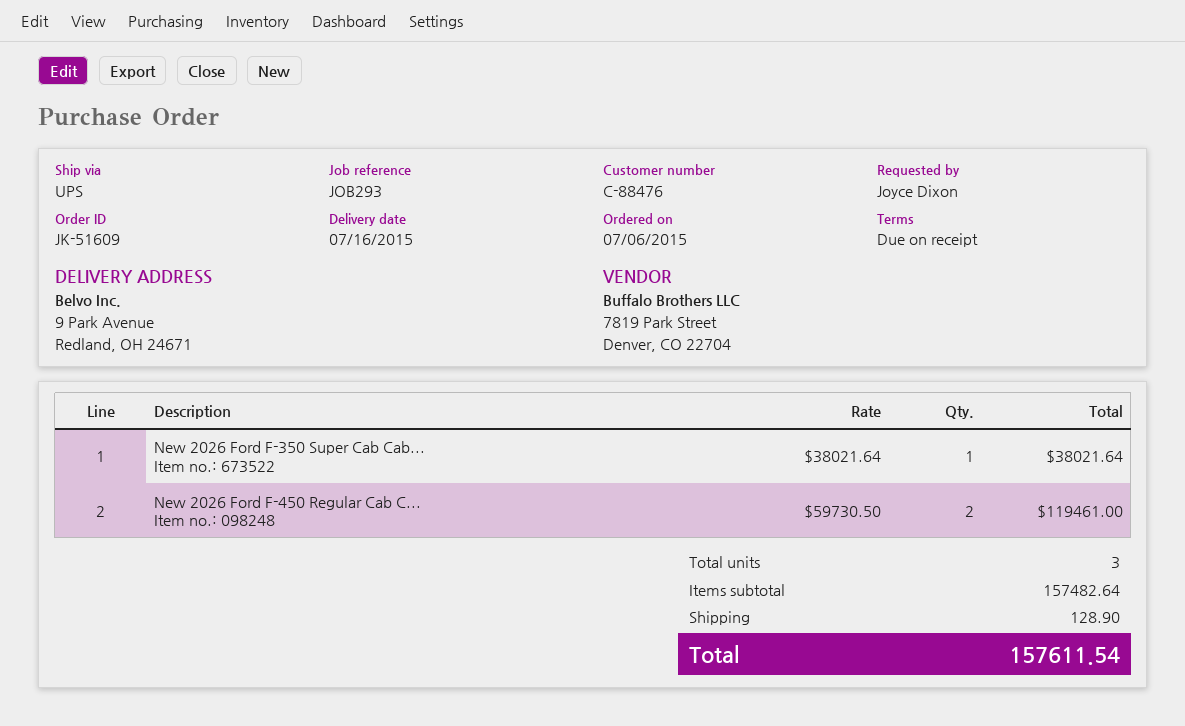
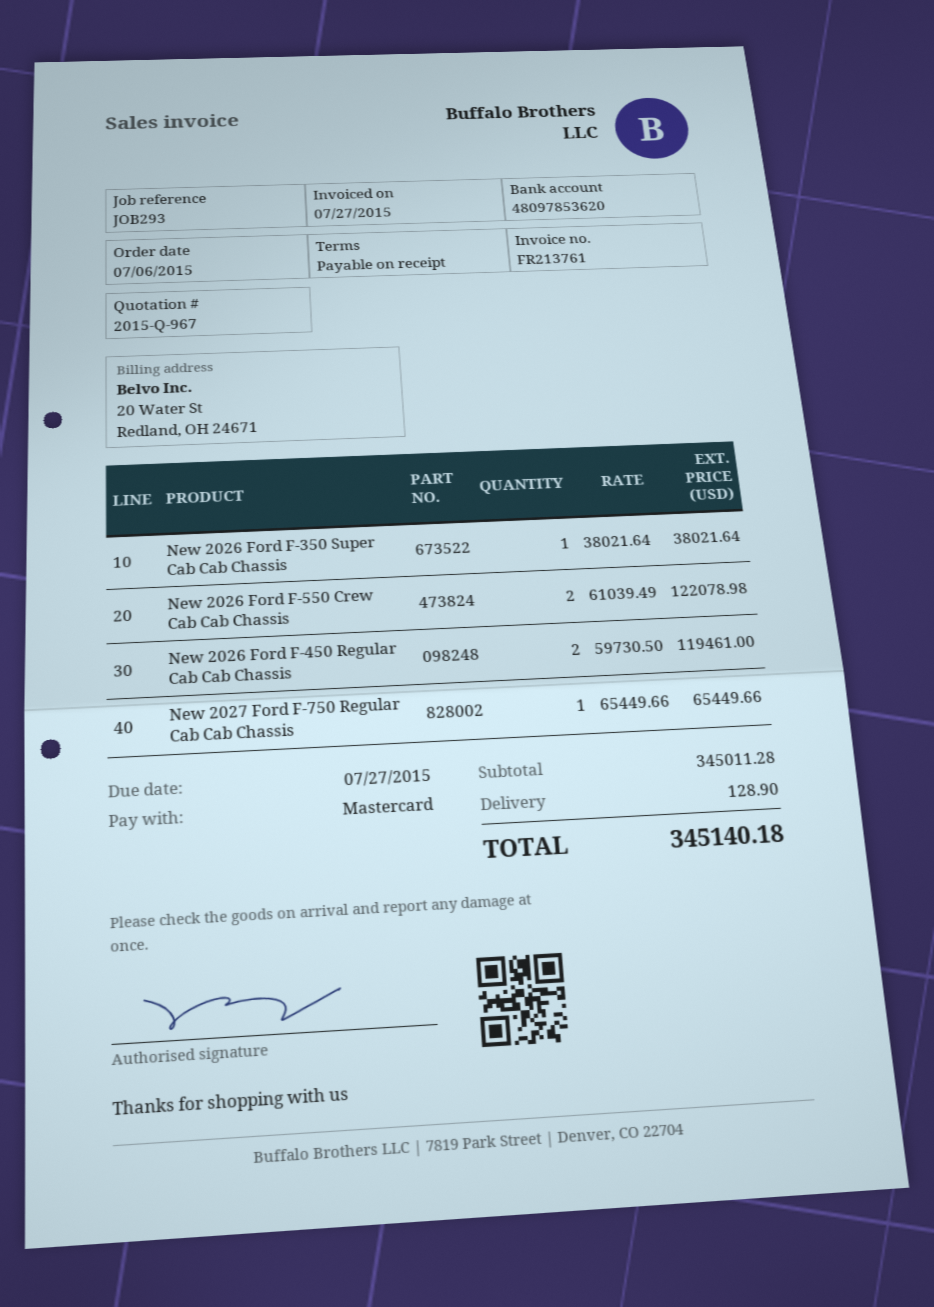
New 2026 Ford F-550 Crew Cab Cab Chassis: none -> 2 x 61039.49 = 122078.98
New 2027 Ford F-750 Regular Cab Cab Chassis: none -> 1 x 65449.66 = 65449.66
subtotal: 157482.64 -> 345011.28
total: 157611.54 -> 345140.18

